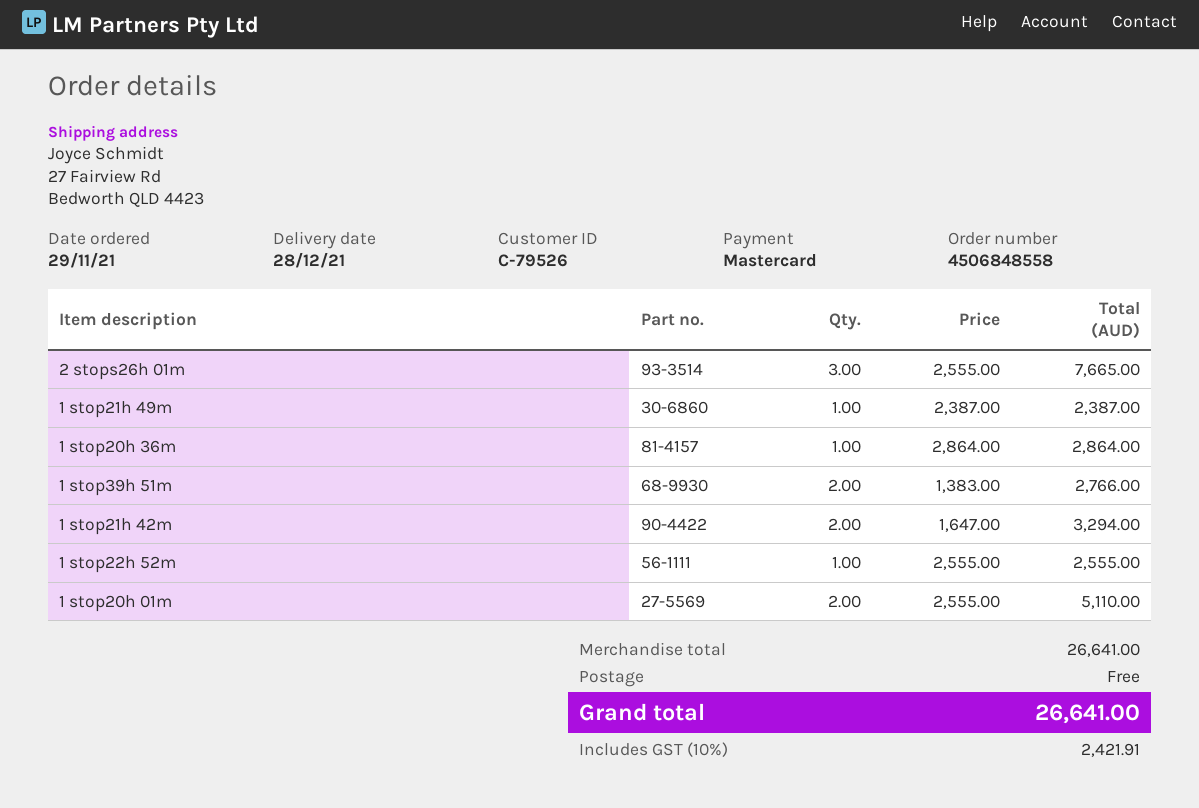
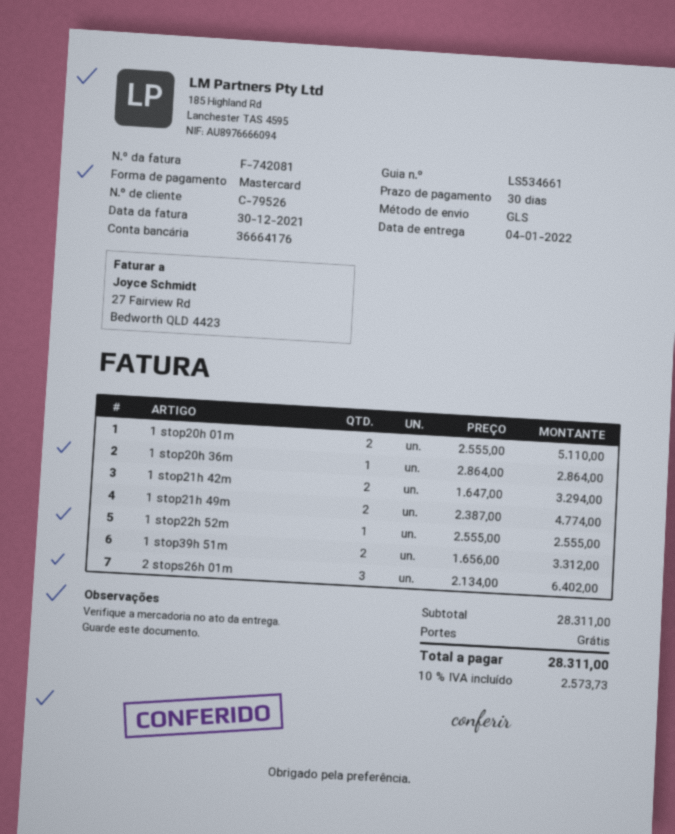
delivery date: 2021-12-28 -> 2022-01-04
2 stops26h 01m: 3 x 2555.00 = 7665.00 -> 3 x 2134.00 = 6402.00
1 stop21h 49m: 1 x 2387.00 = 2387.00 -> 2 x 2387.00 = 4774.00
1 stop39h 51m: 2 x 1383.00 = 2766.00 -> 2 x 1656.00 = 3312.00
subtotal: 26641.00 -> 28311.00
tax: 10% = 2421.91 -> 10% = 2573.73
total: 26641.00 -> 28311.00

